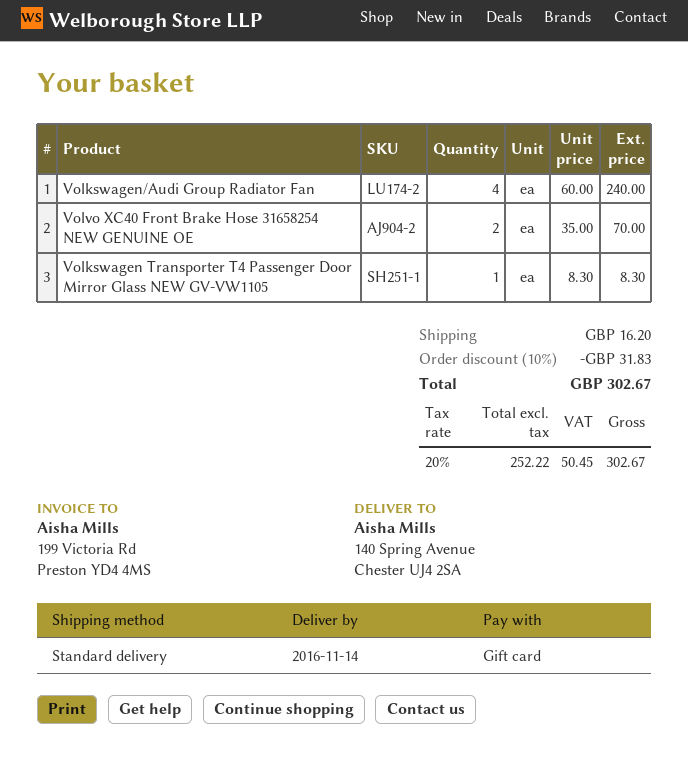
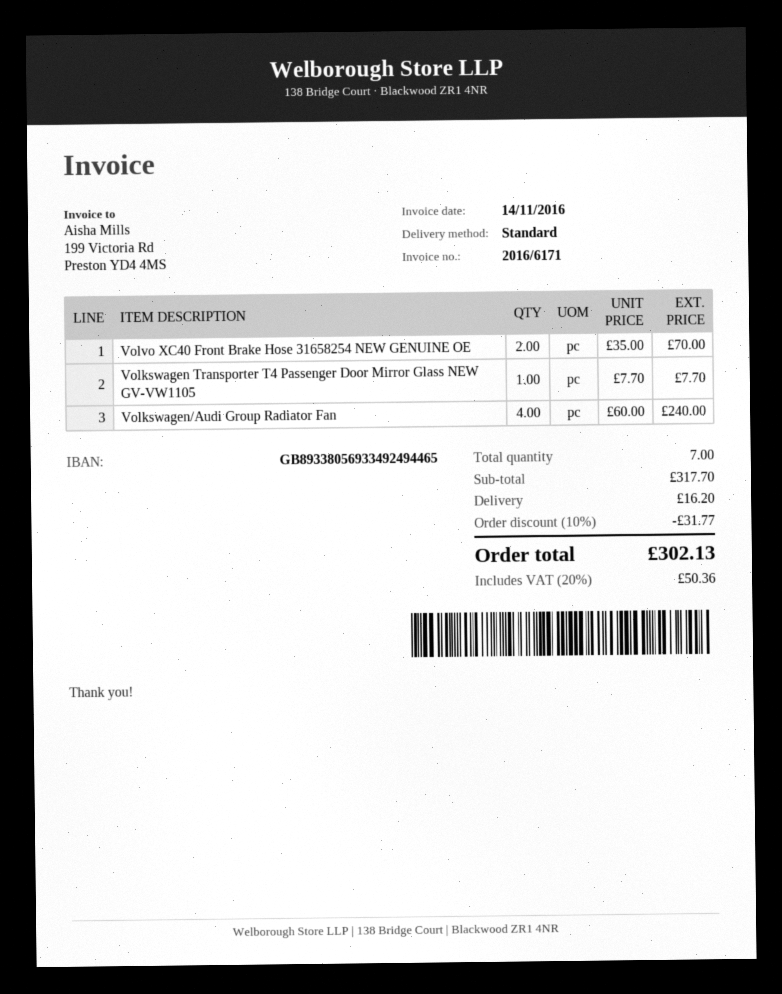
Volkswagen Transporter T4 Passenger Door Mirror Glass NEW GV-VW1105: 1 x 8.30 = 8.30 -> 1 x 7.70 = 7.70
discount: 10% = 31.83 -> 10% = 31.77
tax: 20% = 50.45 -> 20% = 50.36
total: 302.67 -> 302.13

